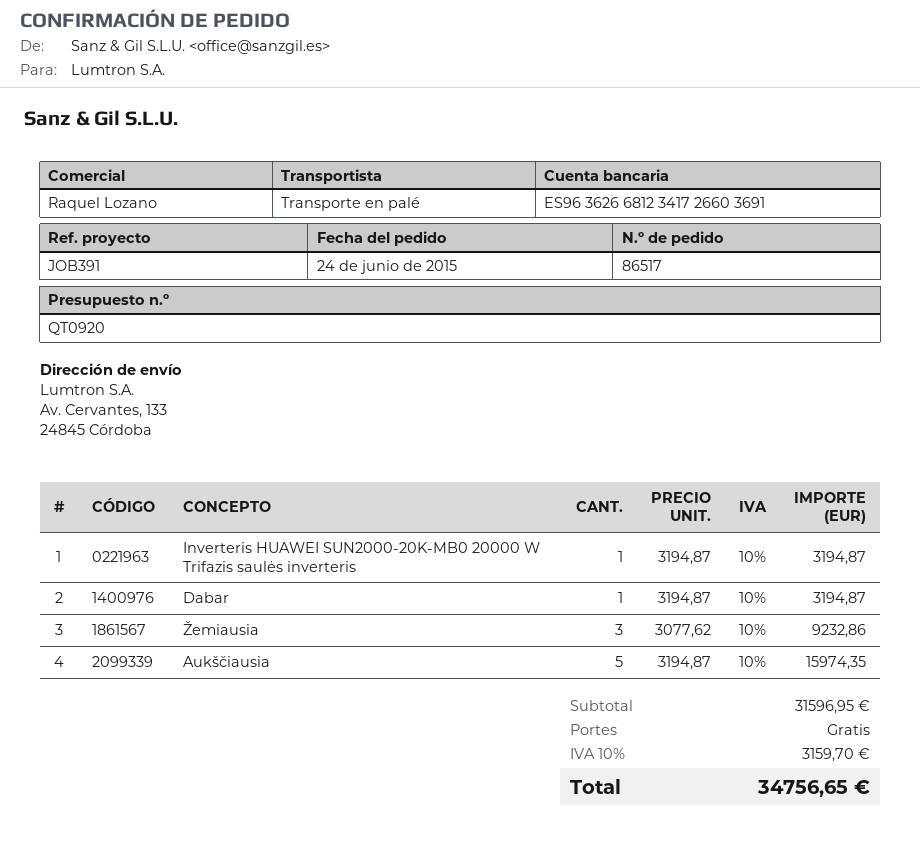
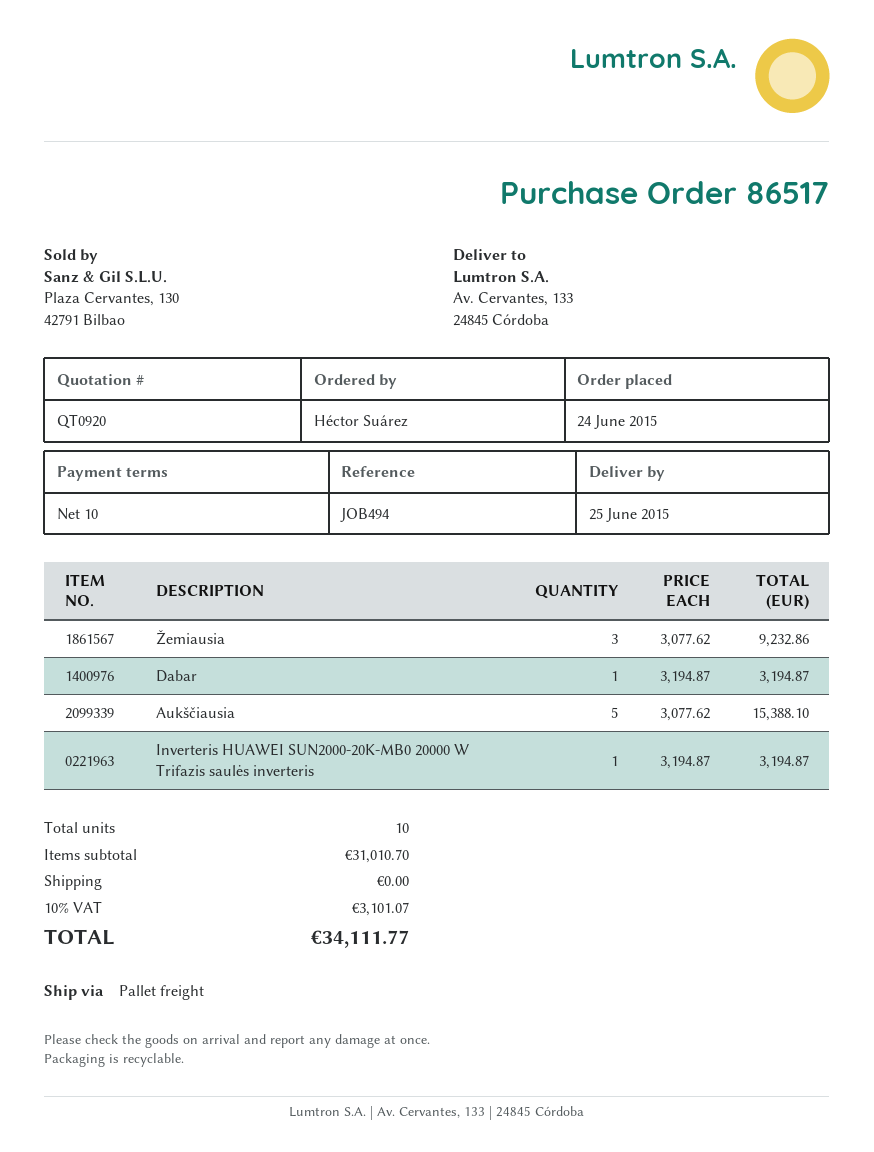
reference: JOB391 -> JOB494
Aukščiausia: 5 x 3194.87 = 15974.35 -> 5 x 3077.62 = 15388.10
subtotal: 31596.95 -> 31010.70
tax: 10% = 3159.70 -> 10% = 3101.07
total: 34756.65 -> 34111.77

